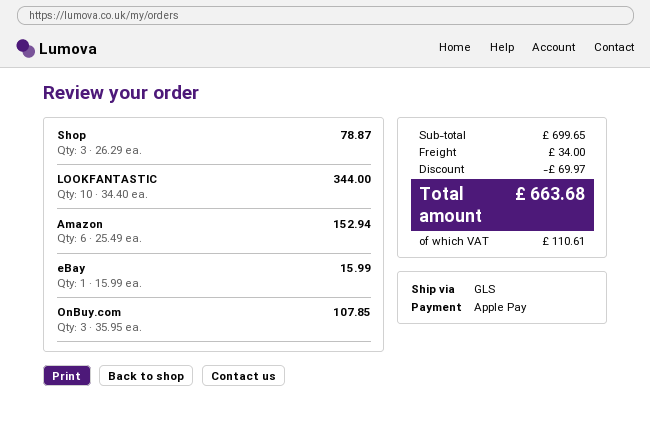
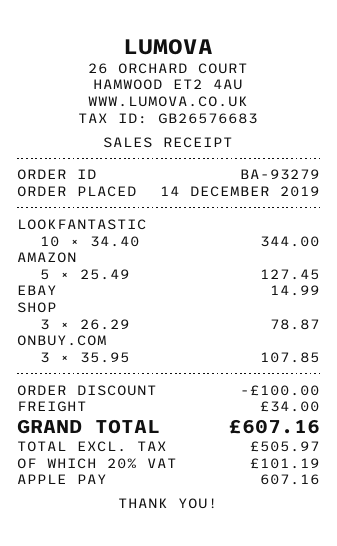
Amazon: 6 x 25.49 = 152.94 -> 5 x 25.49 = 127.45
eBay: 1 x 15.99 = 15.99 -> 1 x 14.99 = 14.99
discount: 69.97 -> 100.00
tax: 110.61 -> 101.19
total: 663.68 -> 607.16

